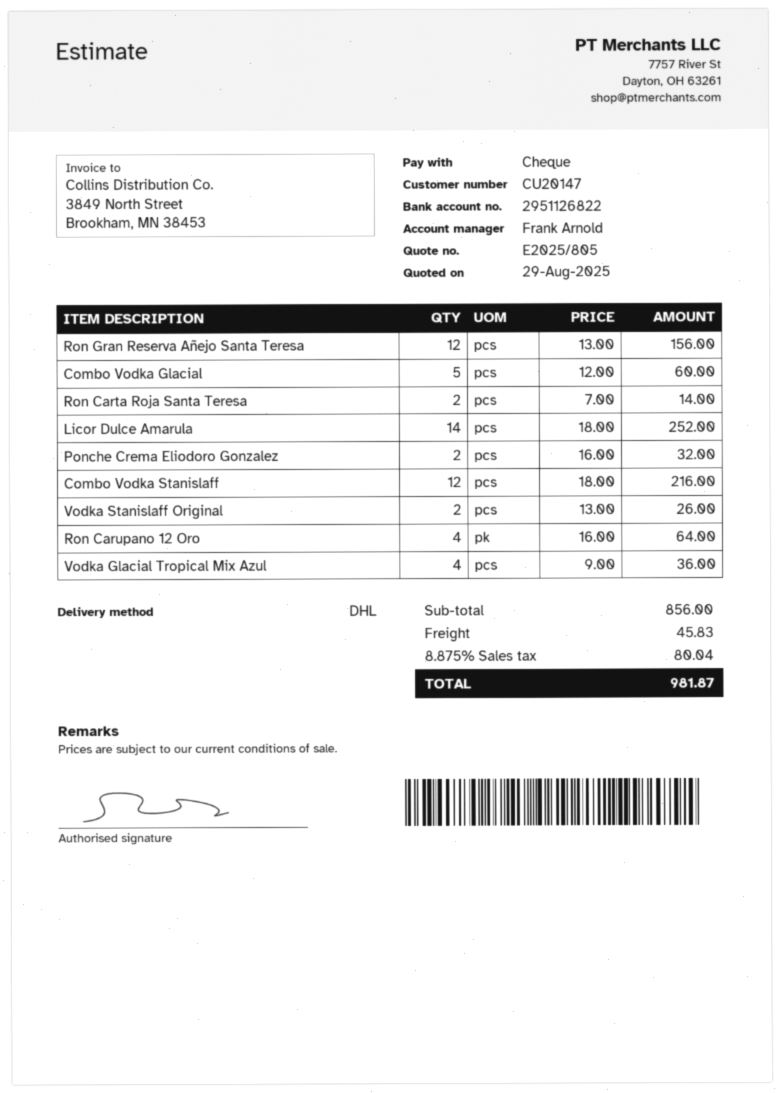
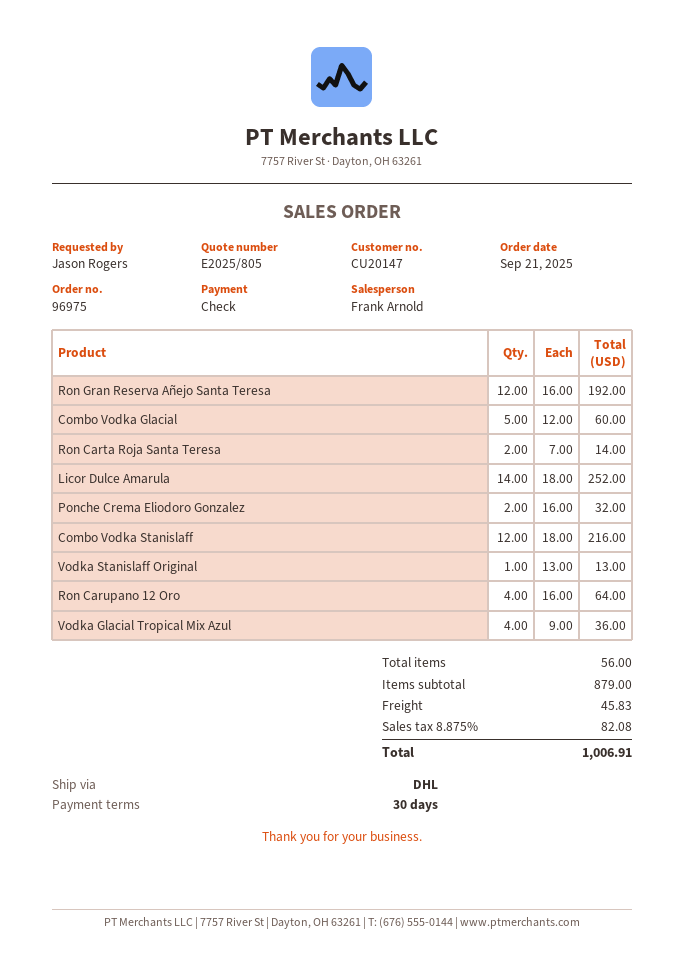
Ron Gran Reserva Añejo Santa Teresa: 12 x 13.00 = 156.00 -> 12 x 16.00 = 192.00
Vodka Stanislaff Original: 2 x 13.00 = 26.00 -> 1 x 13.00 = 13.00
subtotal: 856.00 -> 879.00
tax: 8.875% = 80.04 -> 8.875% = 82.08
total: 981.87 -> 1006.91

